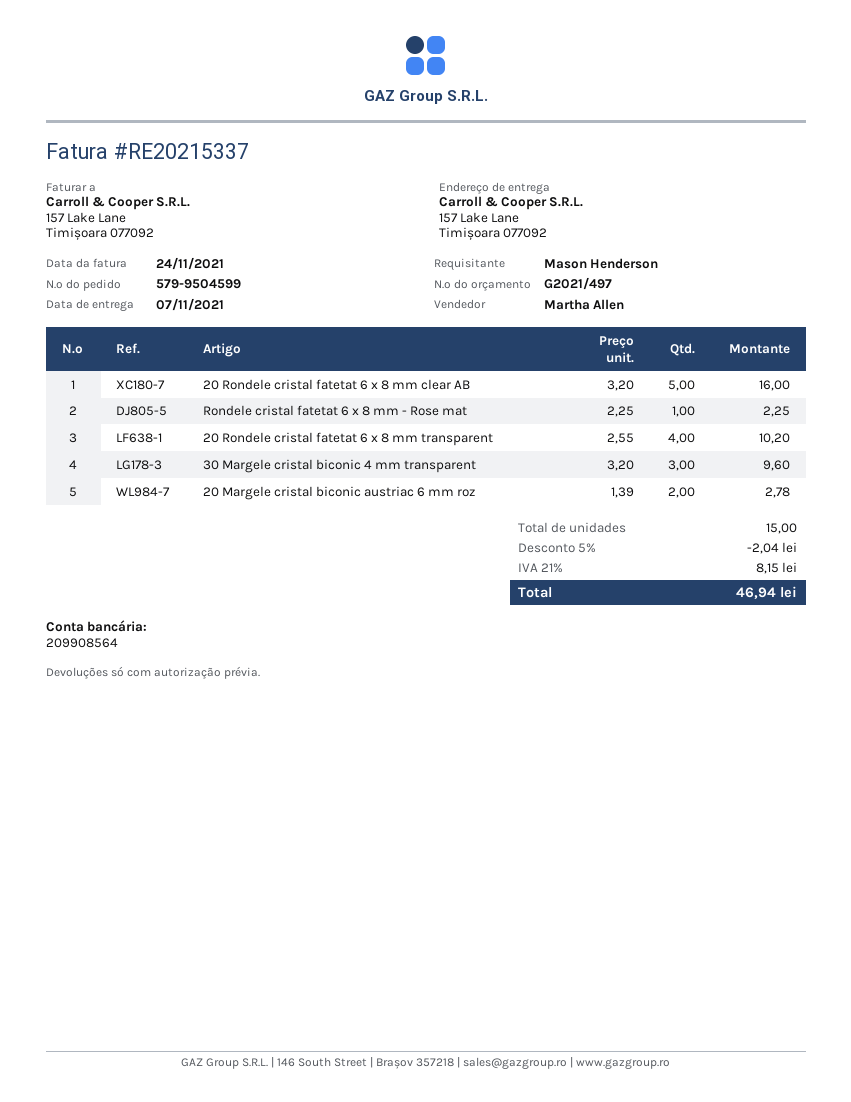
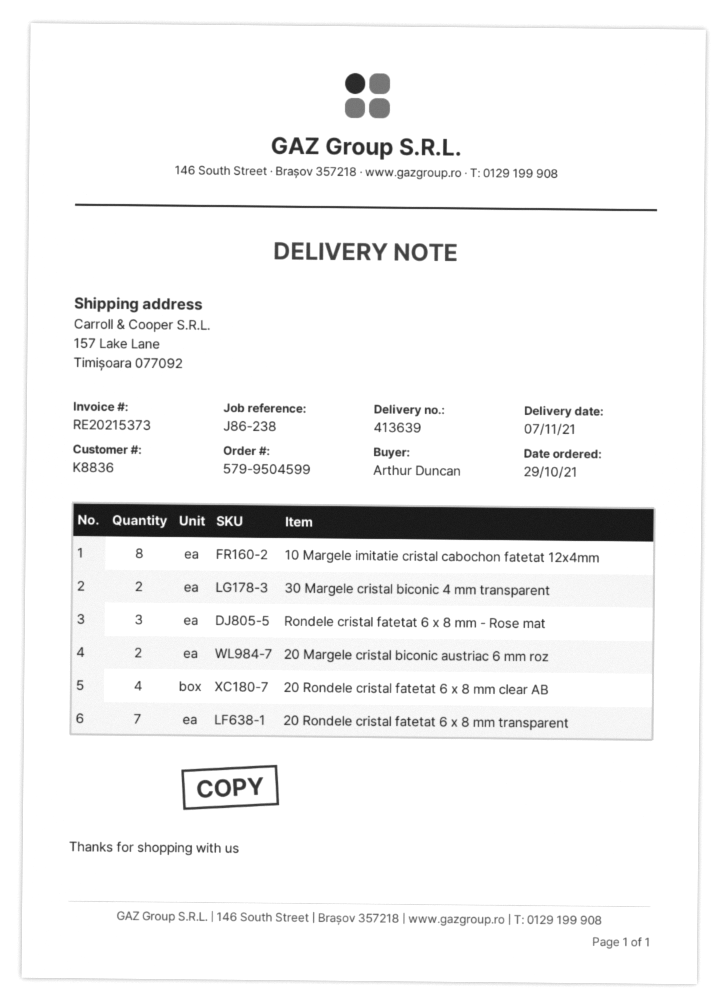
invoice number: RE20215337 -> RE20215373
ordered by: Mason Henderson -> Arthur Duncan
20 Rondele cristal fatetat 6 x 8 mm clear AB: 5 -> 4
Rondele cristal fatetat 6 x 8 mm - Rose mat: 1 -> 3
20 Rondele cristal fatetat 6 x 8 mm transparent: 4 -> 7
30 Margele cristal biconic 4 mm transparent: 3 -> 2
10 Margele imitatie cristal cabochon fatetat 12x4mm: none -> 8

